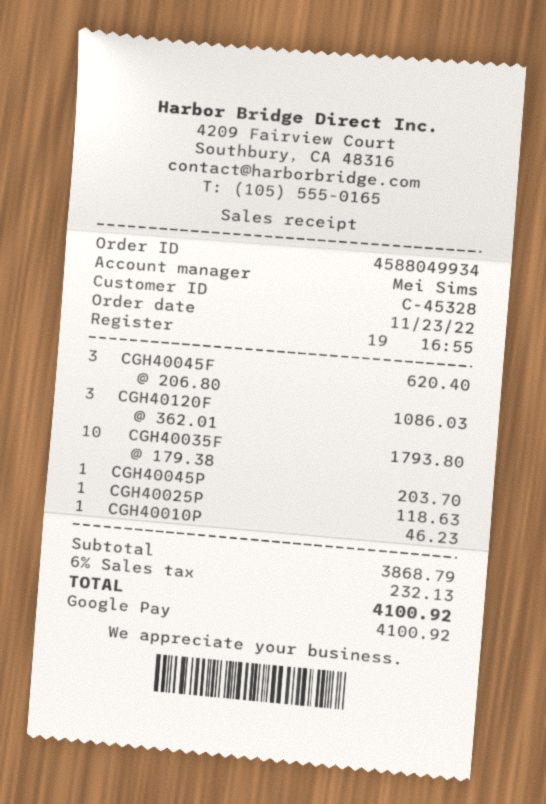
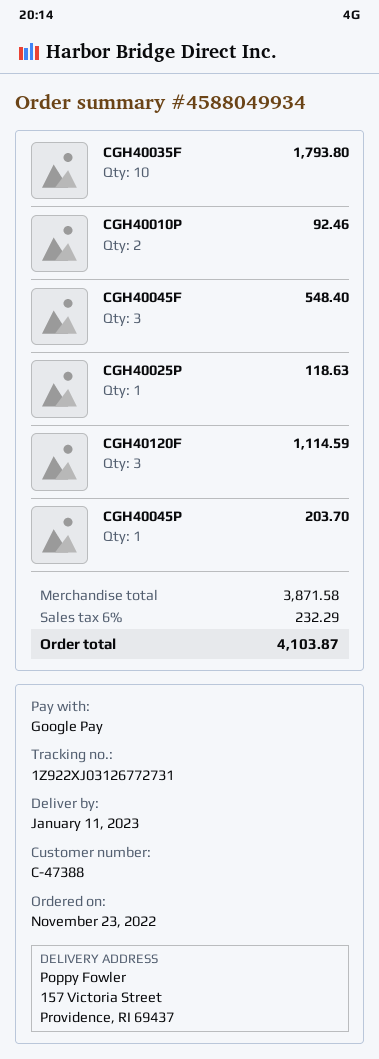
customer number: C-45328 -> C-47388
CGH40045F: 3 for 620.40 -> 3 for 548.40
CGH40120F: 3 for 1086.03 -> 3 for 1114.59
CGH40010P: 1 for 46.23 -> 2 for 92.46
subtotal: 3868.79 -> 3871.58
tax: 6% = 232.13 -> 6% = 232.29
total: 4100.92 -> 4103.87

